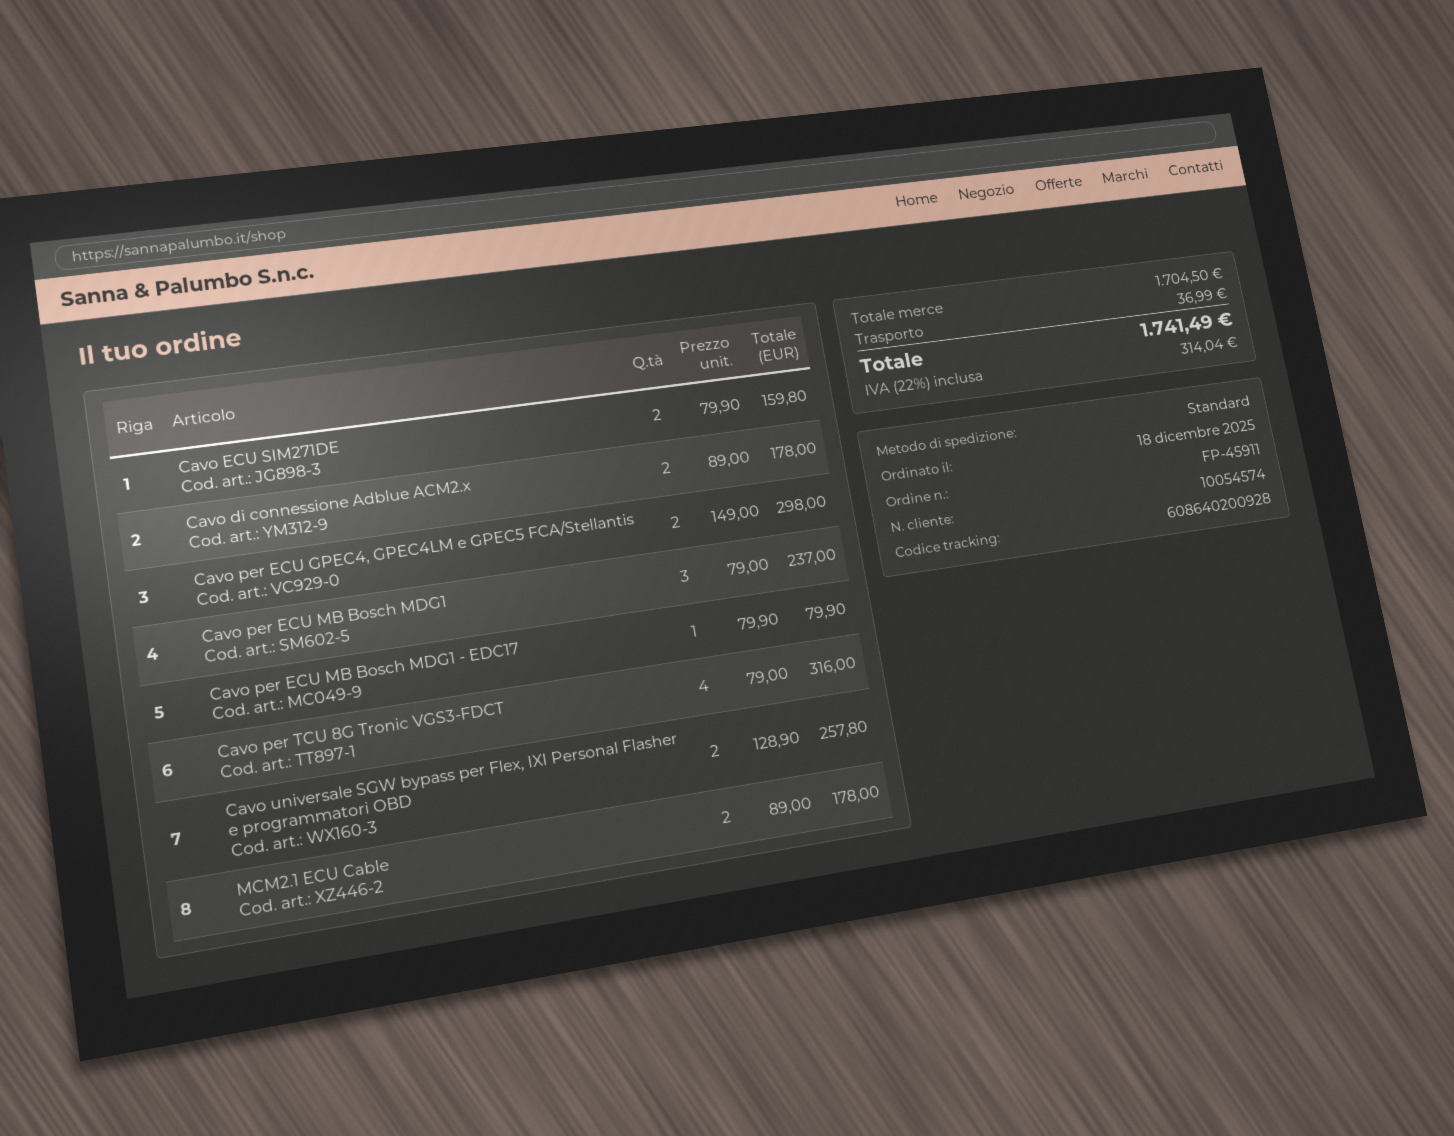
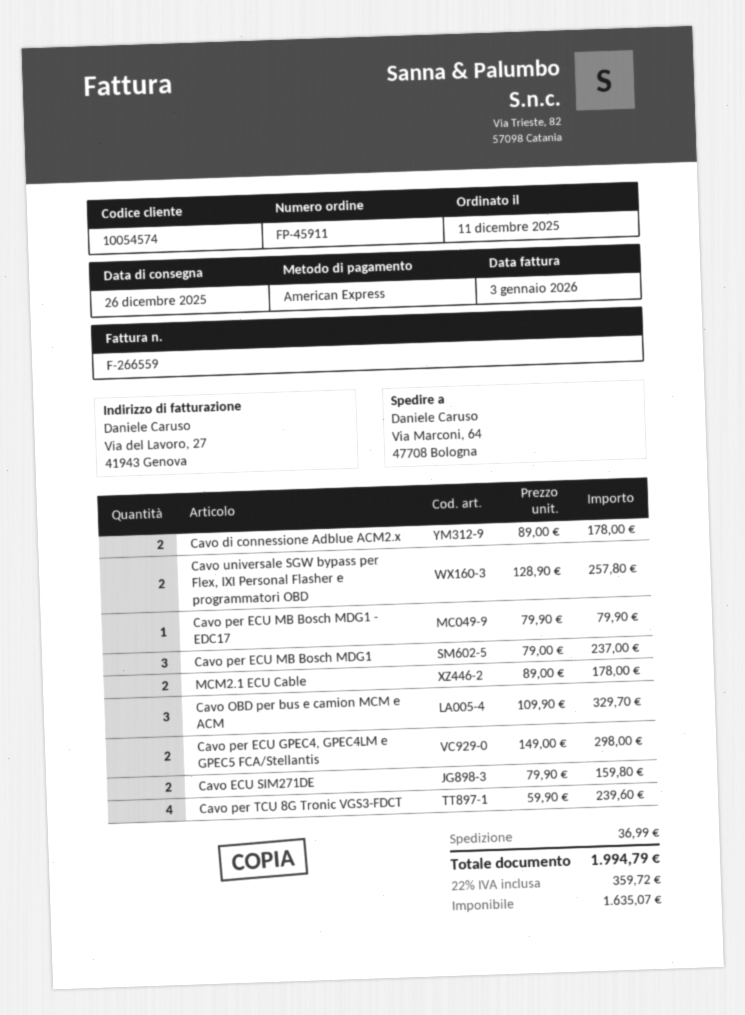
order date: 2025-12-18 -> 2025-12-11
Cavo per TCU 8G Tronic VGS3-FDCT: 4 x 79.00 = 316.00 -> 4 x 59.90 = 239.60
Cavo OBD per bus e camion MCM e ACM: none -> 3 x 109.90 = 329.70
tax: 22% = 314.04 -> 22% = 359.72
total: 1741.49 -> 1994.79

